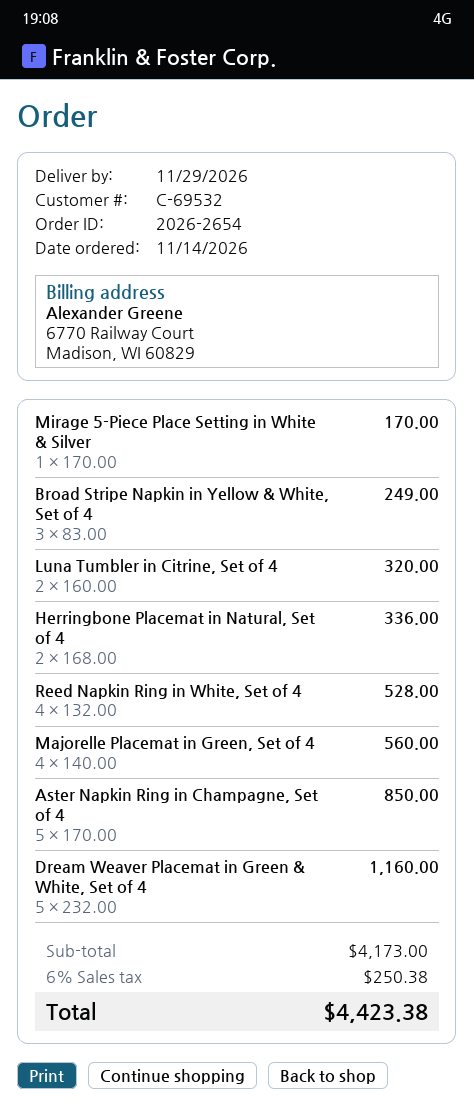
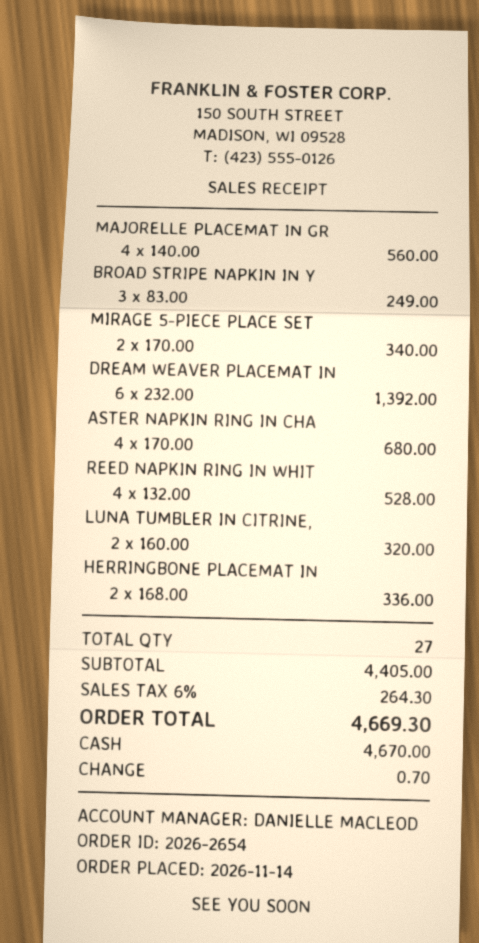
Mirage 5-Piece Place Setting in White & Silver: 1 x 170.00 = 170.00 -> 2 x 170.00 = 340.00
Aster Napkin Ring in Champagne, Set of 4: 5 x 170.00 = 850.00 -> 4 x 170.00 = 680.00
Dream Weaver Placemat in Green & White, Set of 4: 5 x 232.00 = 1160.00 -> 6 x 232.00 = 1392.00
subtotal: 4173.00 -> 4405.00
tax: 6% = 250.38 -> 6% = 264.30
total: 4423.38 -> 4669.30

